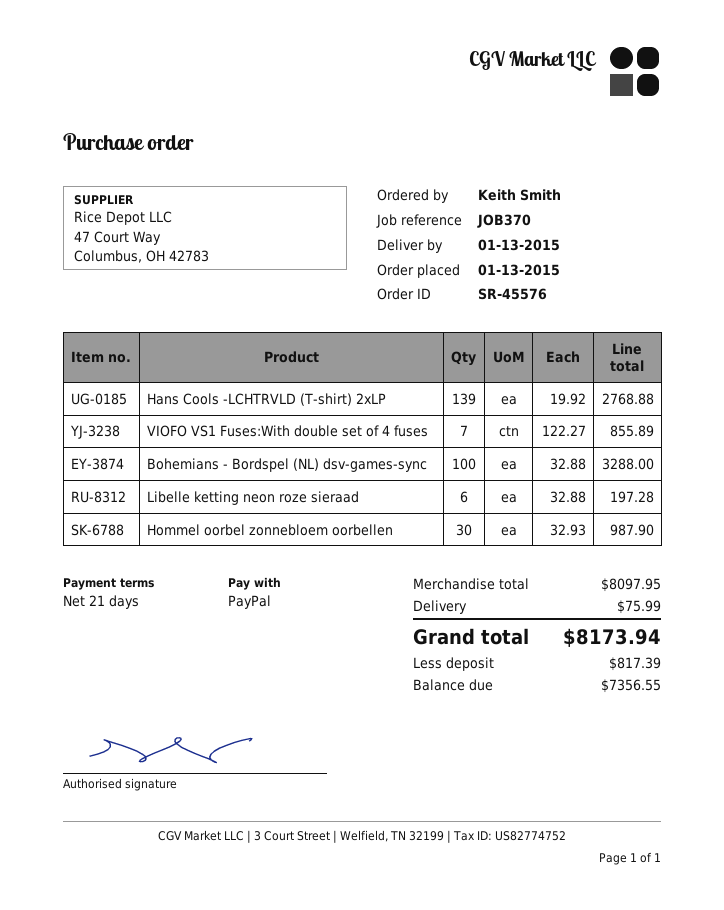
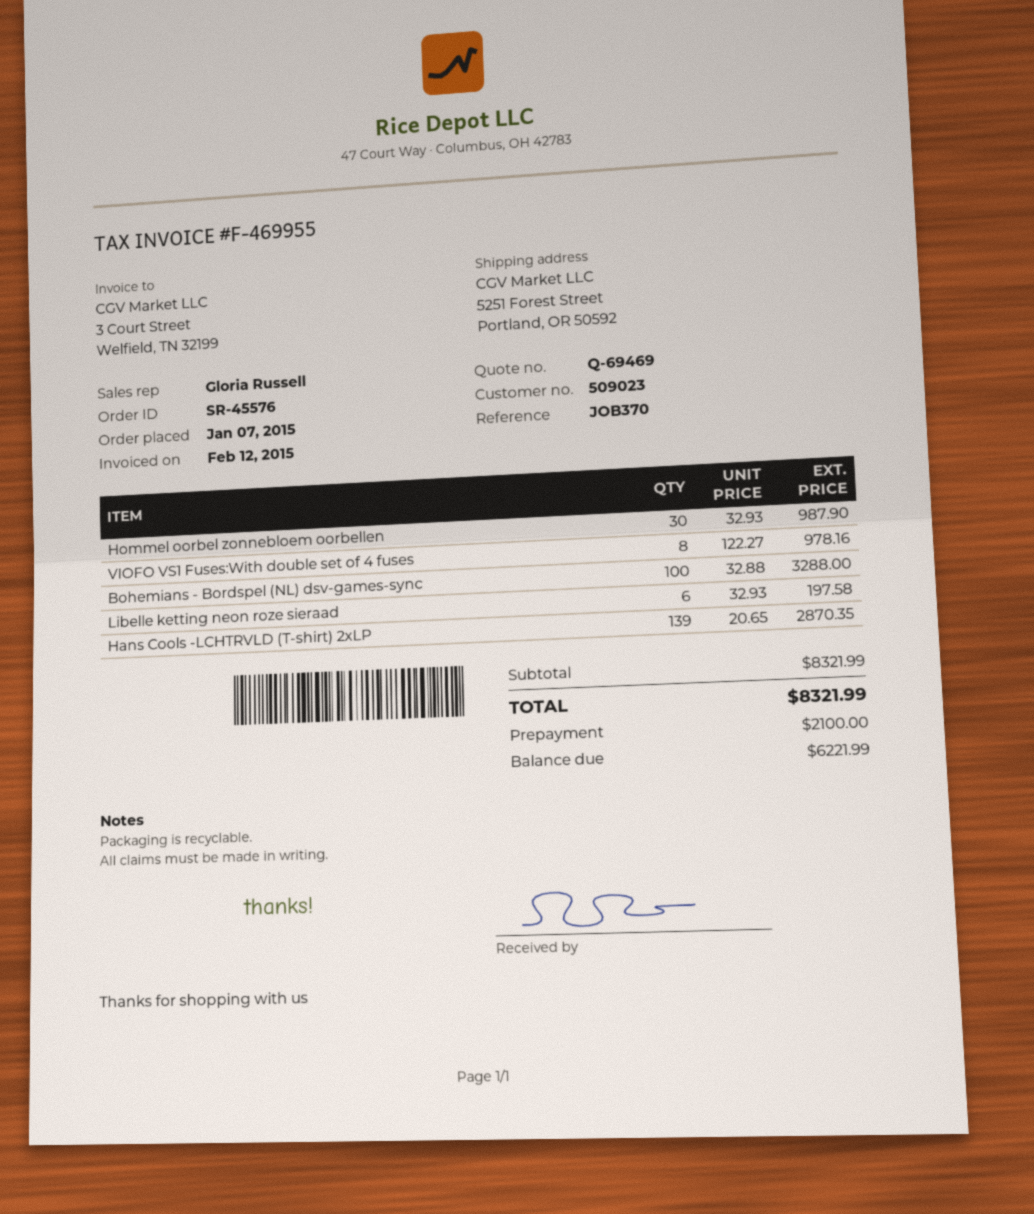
order date: 2015-01-13 -> 2015-01-07
Hans Cools -LCHTRVLD (T-shirt) 2xLP: 139 x 19.92 = 2768.88 -> 139 x 20.65 = 2870.35
VIOFO VS1 Fuses:With double set of 4 fuses: 7 x 122.27 = 855.89 -> 8 x 122.27 = 978.16
Libelle ketting neon roze sieraad: 6 x 32.88 = 197.28 -> 6 x 32.93 = 197.58
subtotal: 8097.95 -> 8321.99
shipping: 75.99 -> none
total: 8173.94 -> 8321.99
deposit: 817.39 -> 2100.00
balance: 7356.55 -> 6221.99

